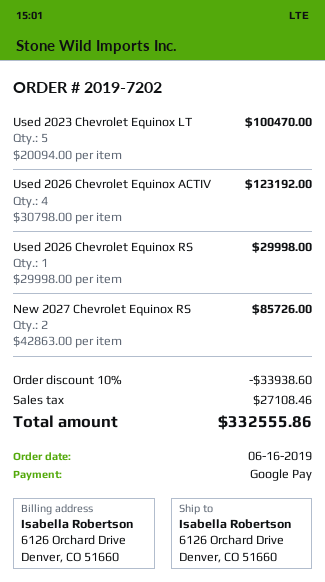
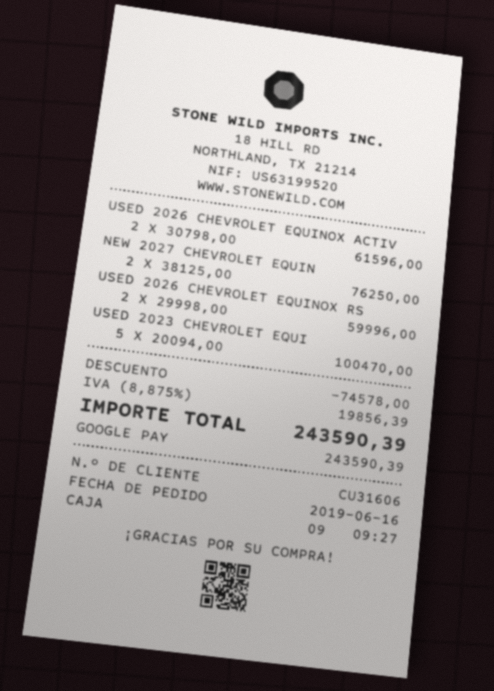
Used 2026 Chevrolet Equinox ACTIV: 4 x 30798.00 = 123192.00 -> 2 x 30798.00 = 61596.00
Used 2026 Chevrolet Equinox RS: 1 x 29998.00 = 29998.00 -> 2 x 29998.00 = 59996.00
New 2027 Chevrolet Equinox RS: 2 x 42863.00 = 85726.00 -> 2 x 38125.00 = 76250.00
discount: 33938.60 -> 74578.00
tax: 27108.46 -> 19856.39
total: 332555.86 -> 243590.39

